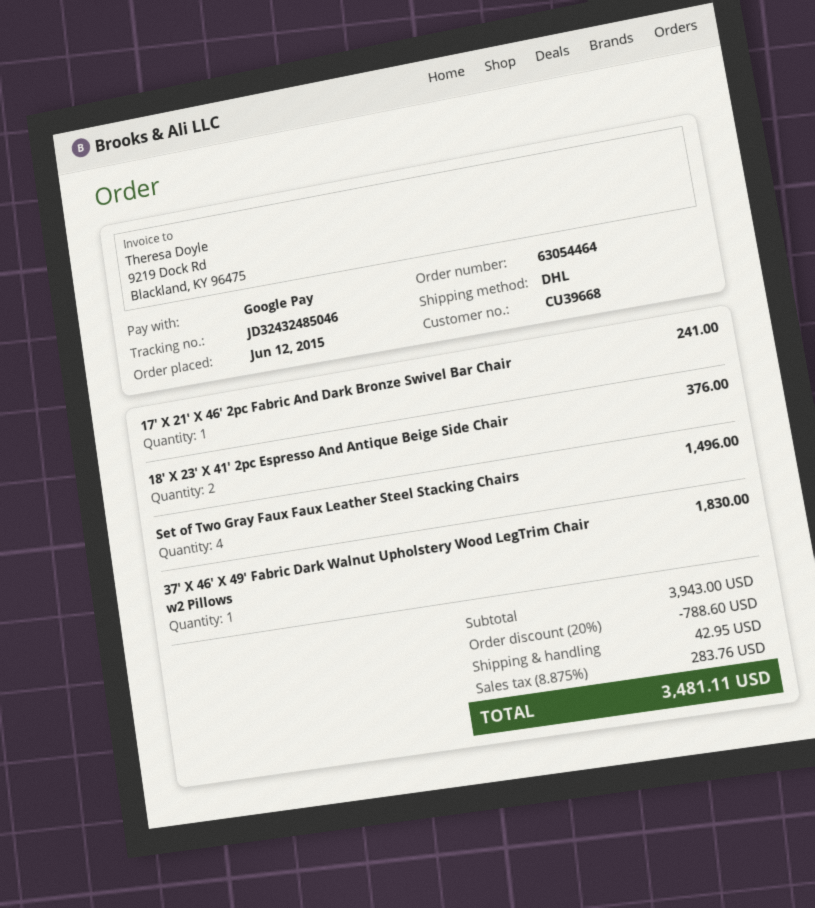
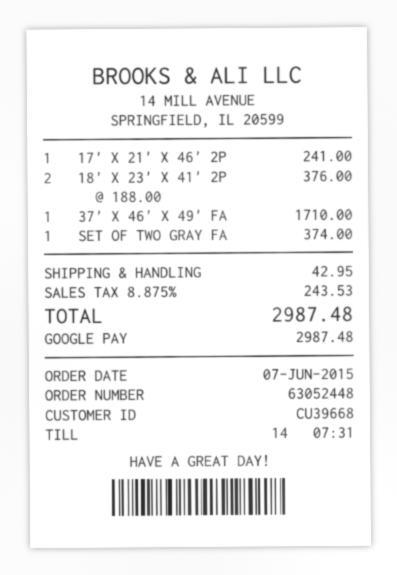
order number: 63054464 -> 63052448
order date: 2015-06-12 -> 2015-06-07
Set of Two Gray Faux Faux Leather Steel Stacking Chairs: 4 for 1496.00 -> 1 for 374.00
37' X 46' X 49' Fabric Dark Walnut Upholstery Wood LegTrim Chair w2 Pillows: 1 for 1830.00 -> 1 for 1710.00
discount: 20% = 788.60 -> none
tax: 8.875% = 283.76 -> 8.875% = 243.53
total: 3481.11 -> 2987.48

